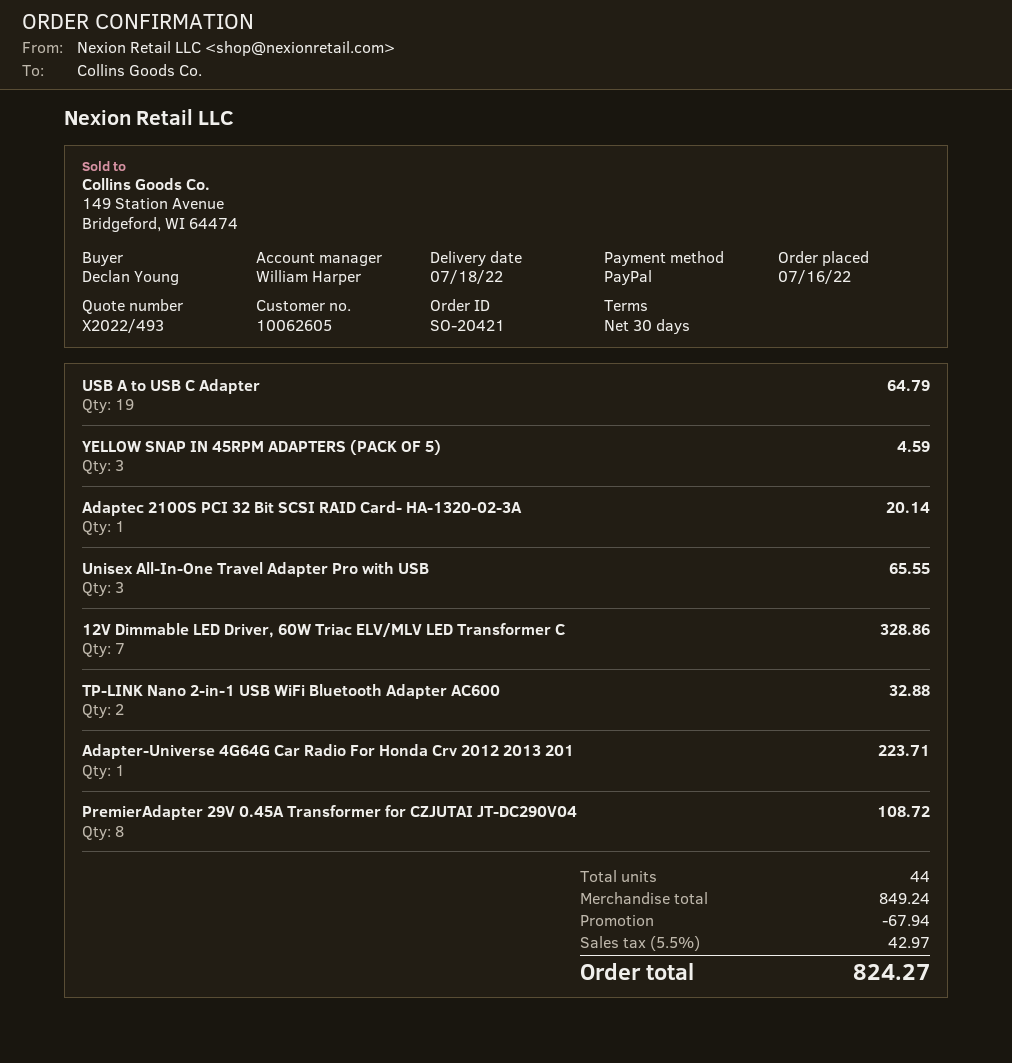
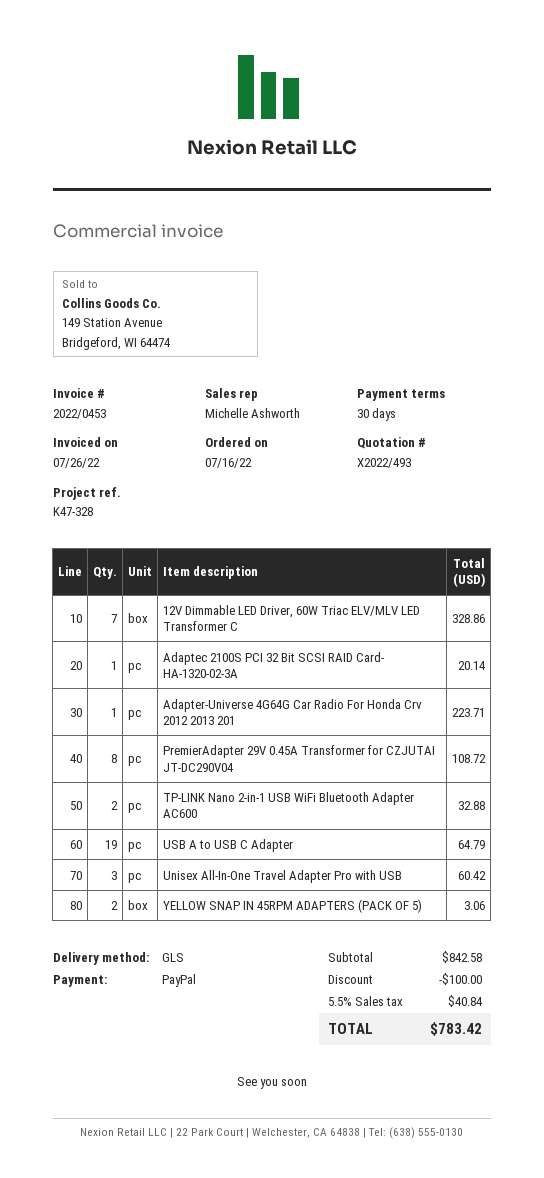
sales rep: William Harper -> Michelle Ashworth
YELLOW SNAP IN 45RPM ADAPTERS (PACK OF 5): 3 for 4.59 -> 2 for 3.06
Unisex All-In-One Travel Adapter Pro with USB: 3 for 65.55 -> 3 for 60.42
subtotal: 849.24 -> 842.58
discount: 67.94 -> 100.00
tax: 5.5% = 42.97 -> 5.5% = 40.84
total: 824.27 -> 783.42

